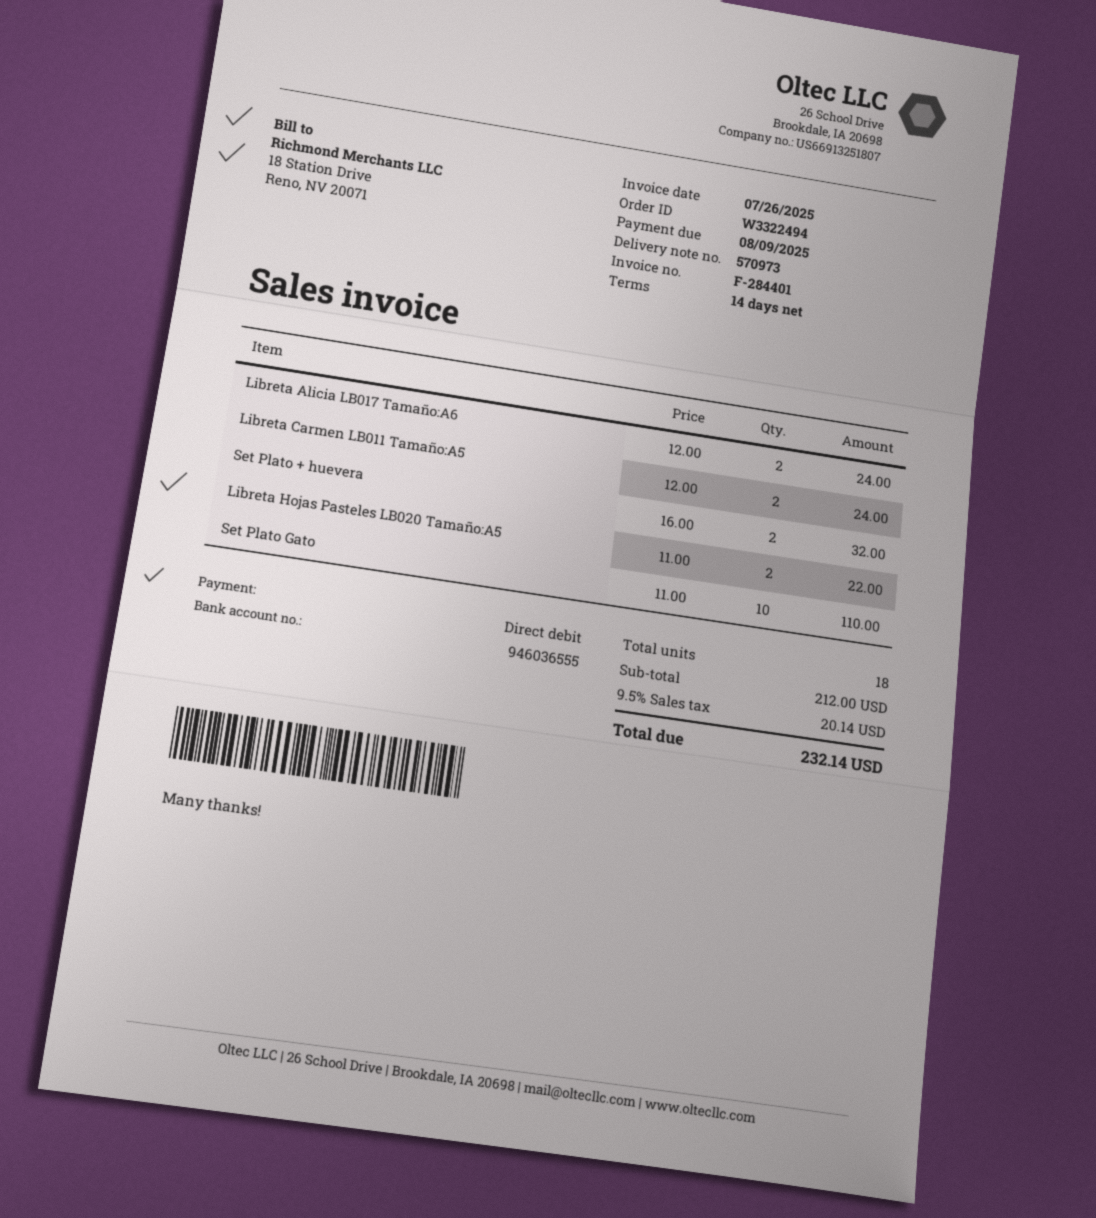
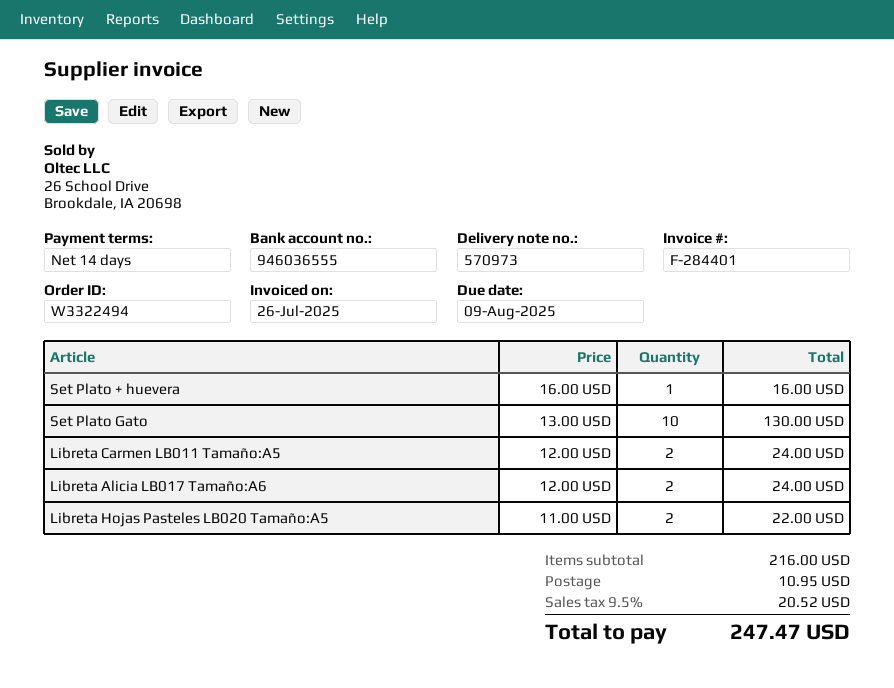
Set Plato + huevera: 2 x 16.00 = 32.00 -> 1 x 16.00 = 16.00
Set Plato Gato: 10 x 11.00 = 110.00 -> 10 x 13.00 = 130.00
subtotal: 212.00 -> 216.00
shipping: none -> 10.95
tax: 9.5% = 20.14 -> 9.5% = 20.52
total: 232.14 -> 247.47

